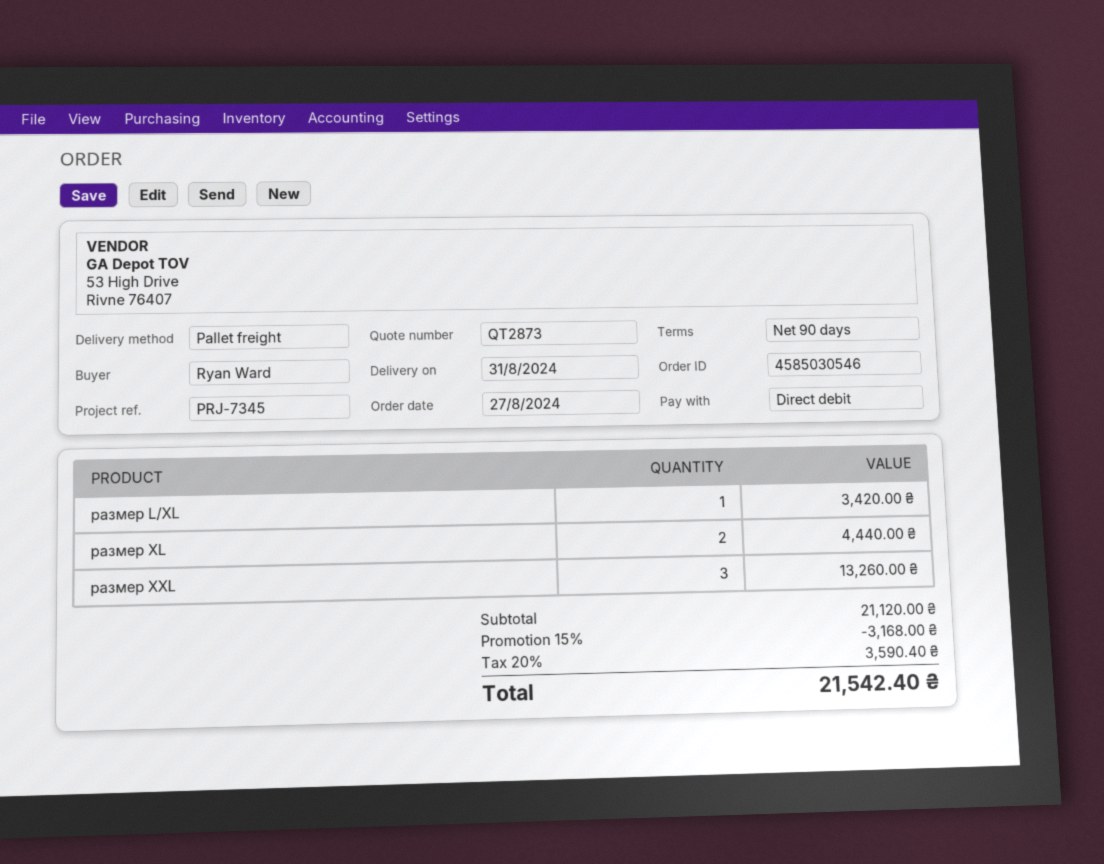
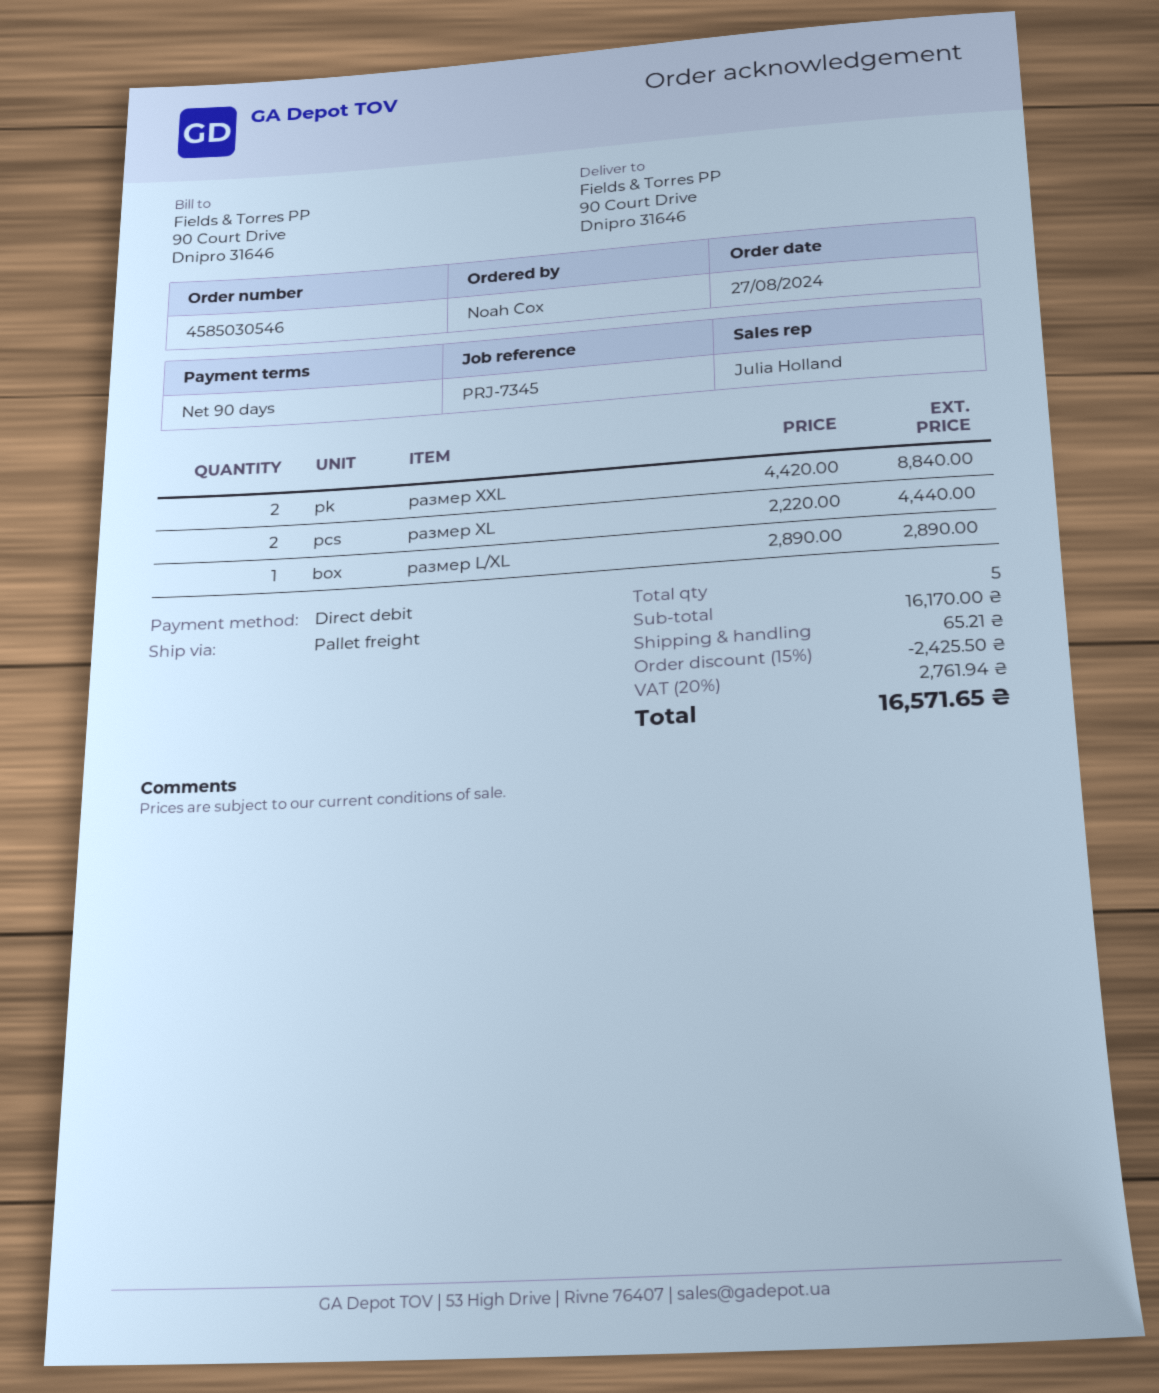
ordered by: Ryan Ward -> Noah Cox
размер L/XL: 1 for 3420.00 -> 1 for 2890.00
размер XXL: 3 for 13260.00 -> 2 for 8840.00
subtotal: 21120.00 -> 16170.00
discount: 15% = 3168.00 -> 15% = 2425.50
shipping: none -> 65.21
tax: 20% = 3590.40 -> 20% = 2761.94
total: 21542.40 -> 16571.65

